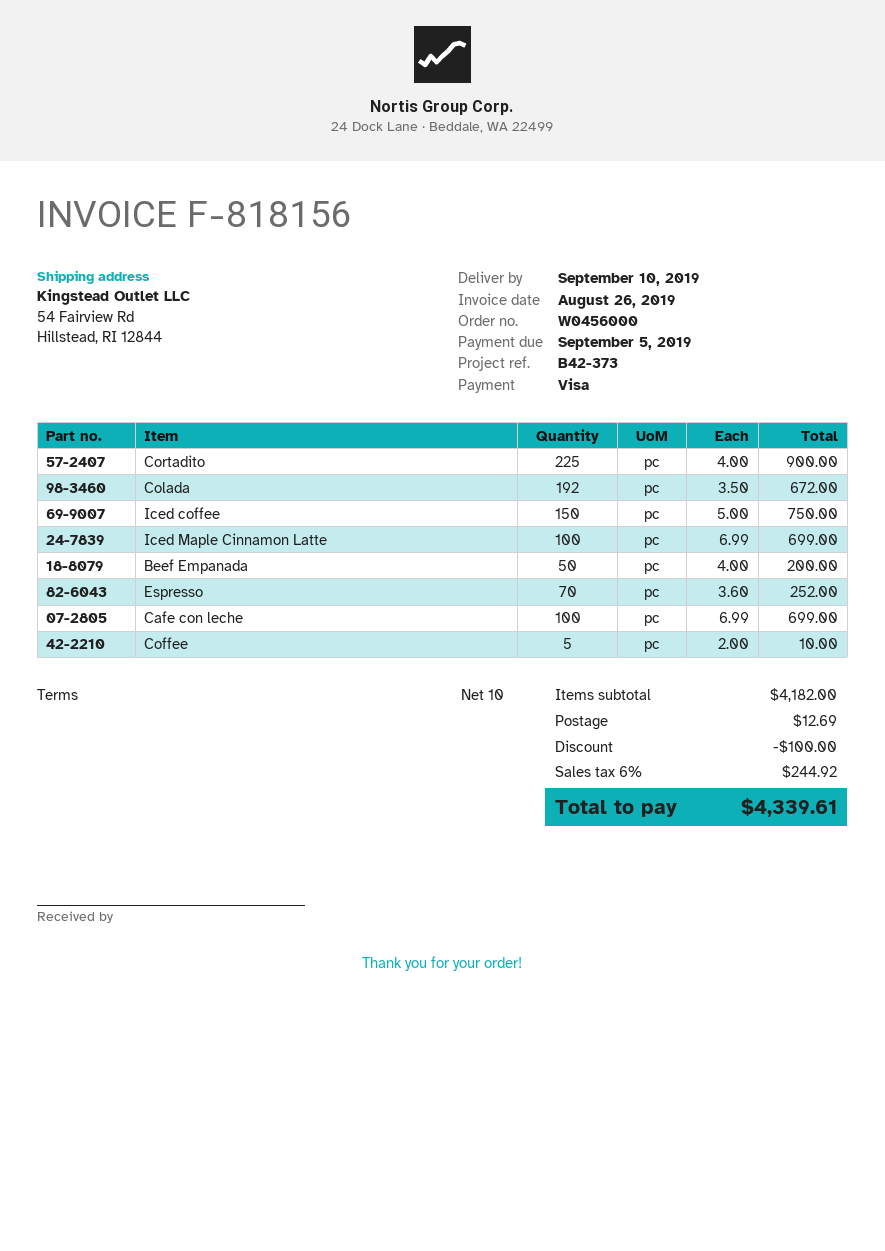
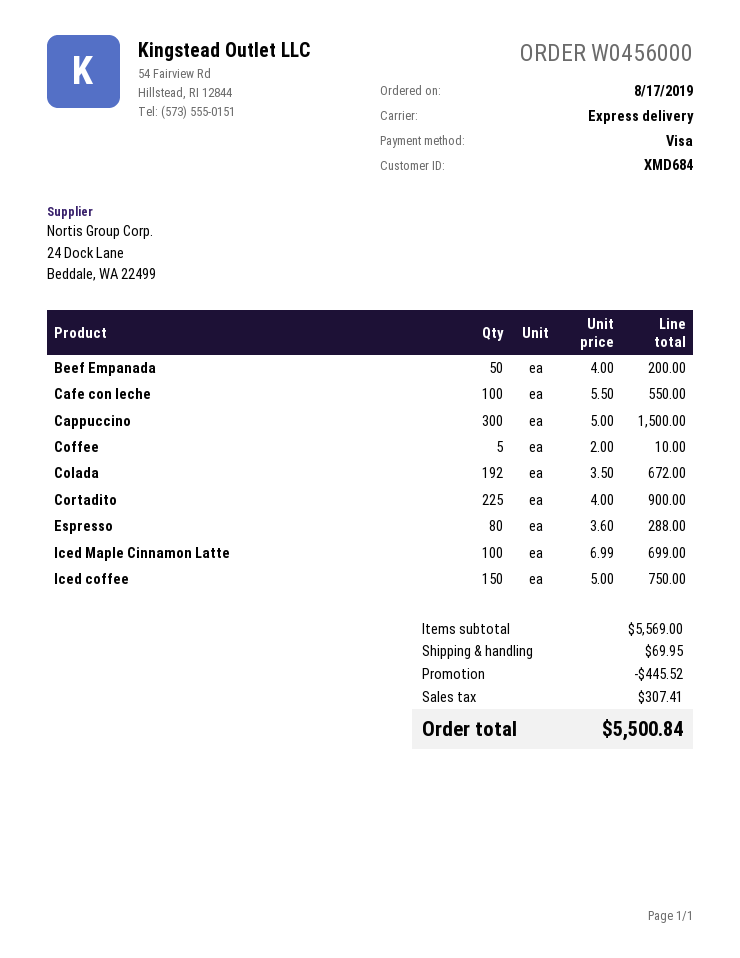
Espresso: 70 x 3.60 = 252.00 -> 80 x 3.60 = 288.00
Cafe con leche: 100 x 6.99 = 699.00 -> 100 x 5.50 = 550.00
Cappuccino: none -> 300 x 5.00 = 1500.00
subtotal: 4182.00 -> 5569.00
discount: 100.00 -> 445.52
shipping: 12.69 -> 69.95
tax: 244.92 -> 307.41
total: 4339.61 -> 5500.84

